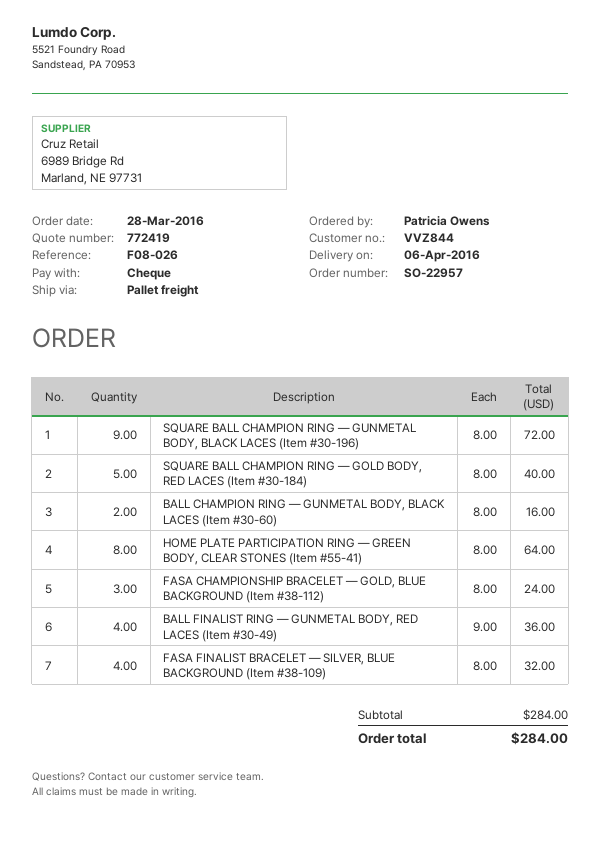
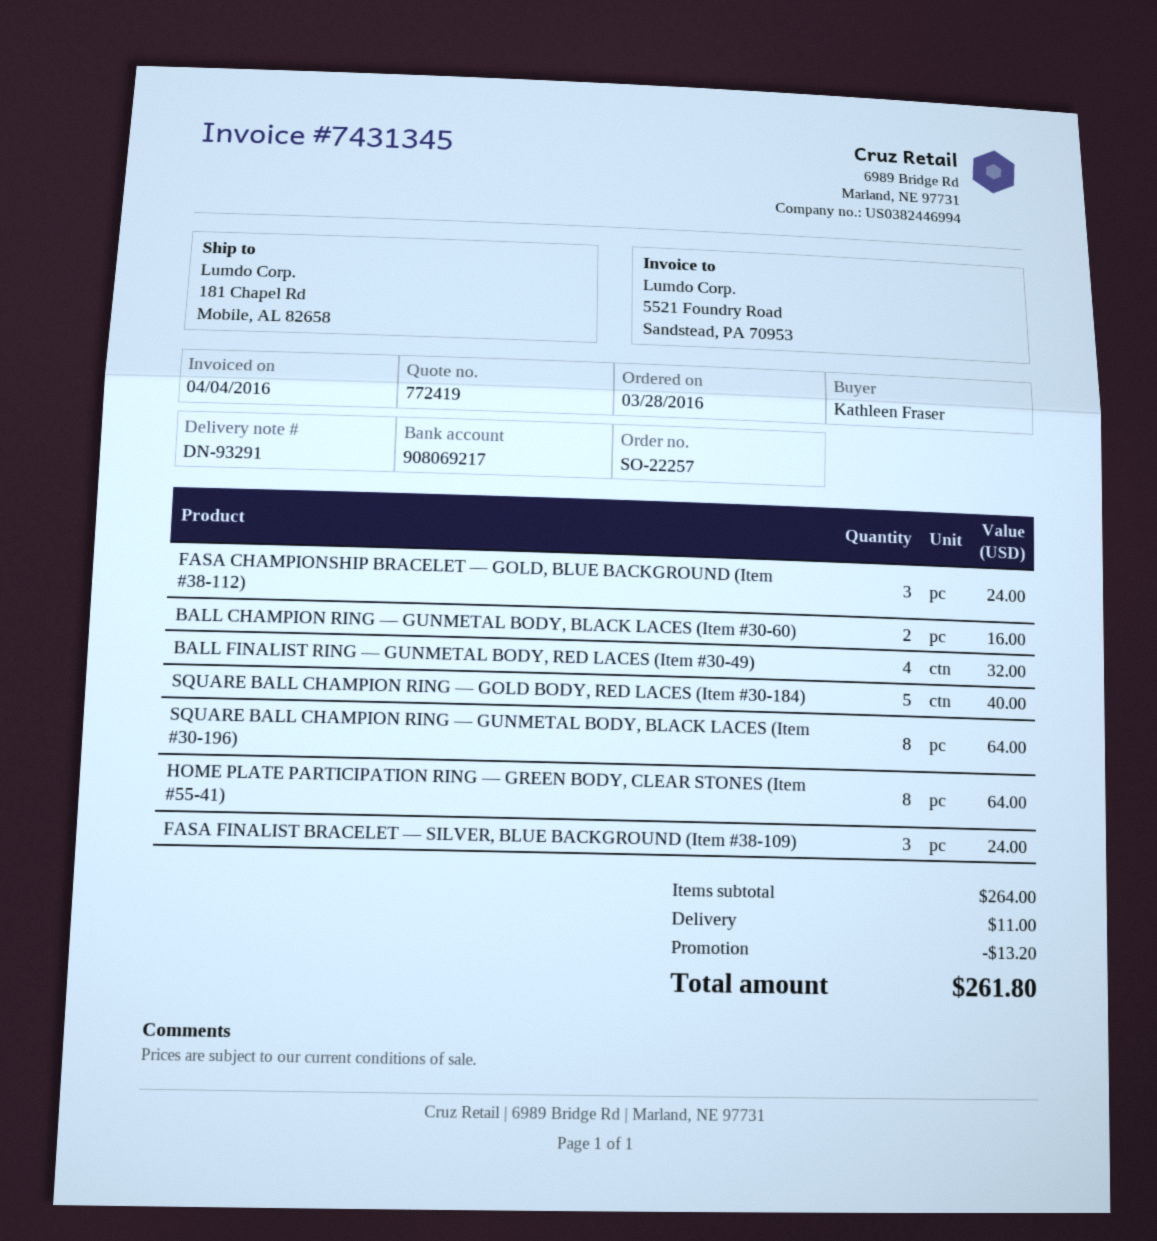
order number: SO-22957 -> SO-22257
ordered by: Patricia Owens -> Kathleen Fraser
SQUARE BALL CHAMPION RING — GUNMETAL BODY, BLACK LACES (Item #30-196): 9 for 72.00 -> 8 for 64.00
BALL FINALIST RING — GUNMETAL BODY, RED LACES (Item #30-49): 4 for 36.00 -> 4 for 32.00
FASA FINALIST BRACELET — SILVER, BLUE BACKGROUND (Item #38-109): 4 for 32.00 -> 3 for 24.00
subtotal: 284.00 -> 264.00
discount: none -> 13.20
shipping: none -> 11.00
total: 284.00 -> 261.80

